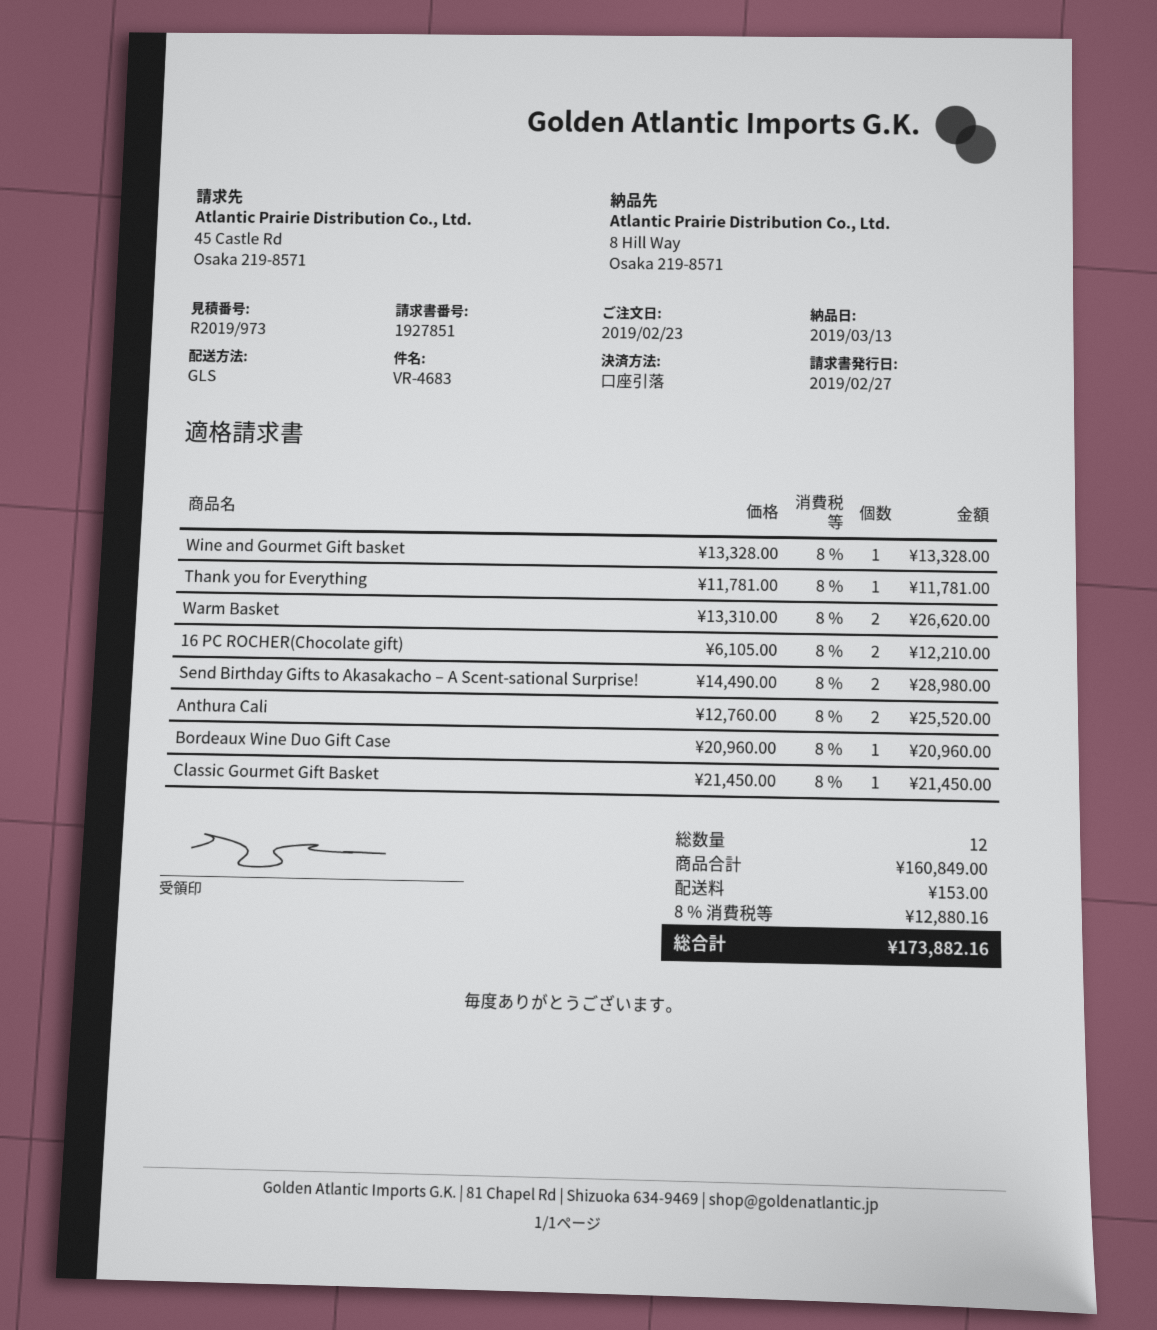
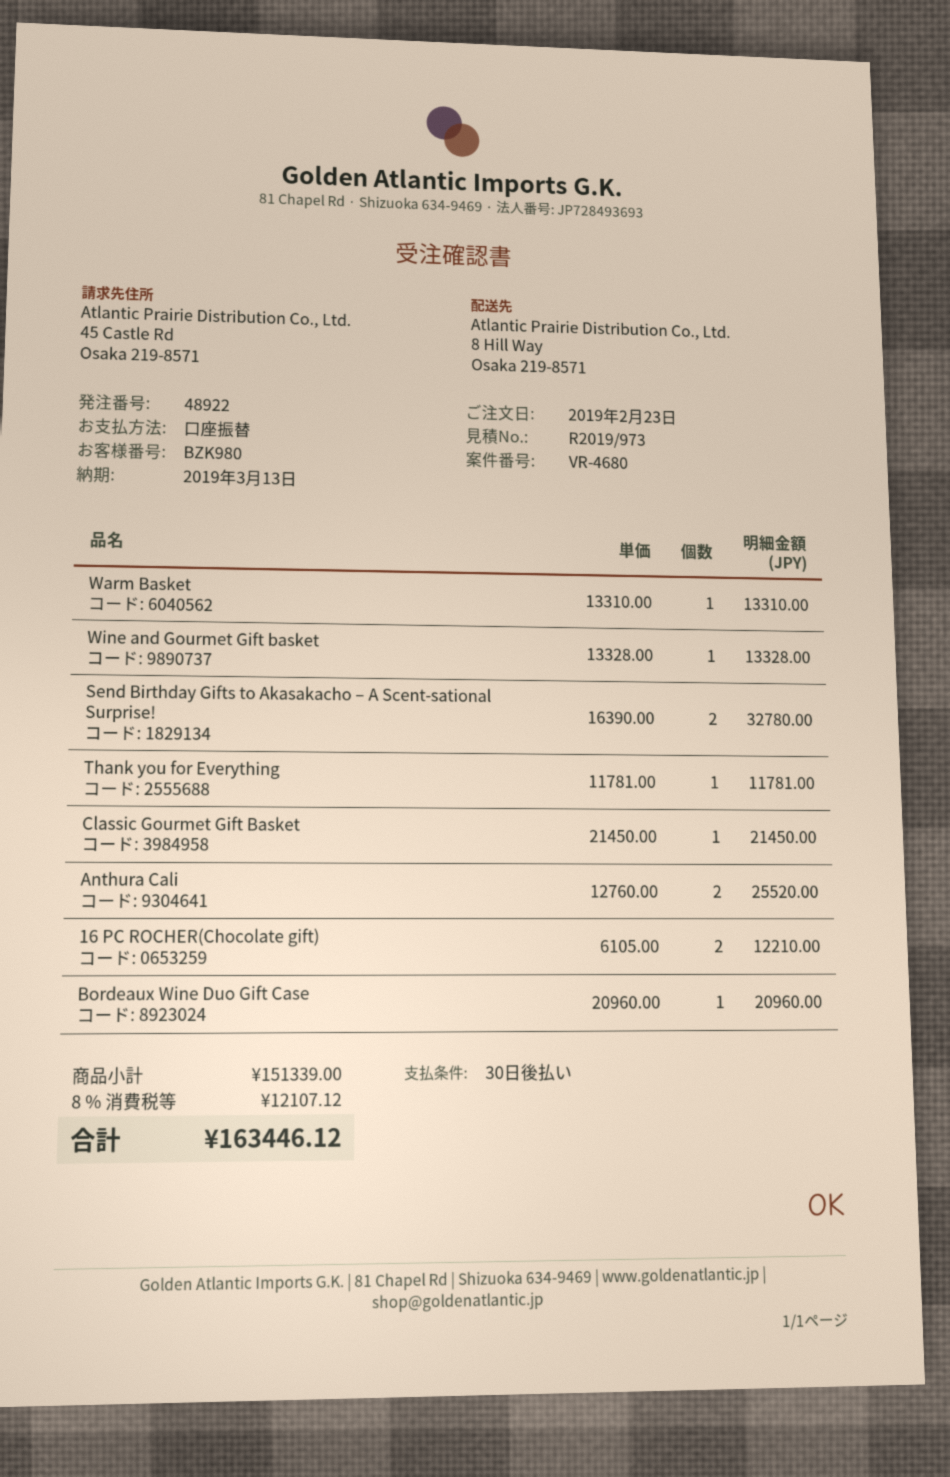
reference: VR-4683 -> VR-4680
Warm Basket: 2 x 13310.00 = 26620.00 -> 1 x 13310.00 = 13310.00
Send Birthday Gifts to Akasakacho – A Scent-sational Surprise!: 2 x 14490.00 = 28980.00 -> 2 x 16390.00 = 32780.00
subtotal: 160849.00 -> 151339.00
shipping: 153.00 -> none
tax: 8% = 12880.16 -> 8% = 12107.12
total: 173882.16 -> 163446.12

